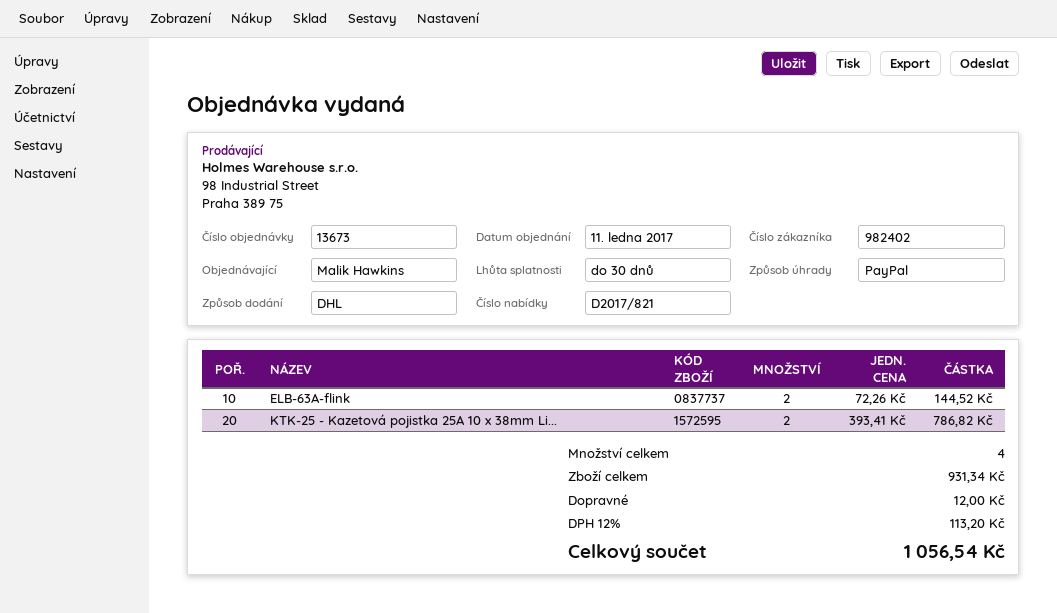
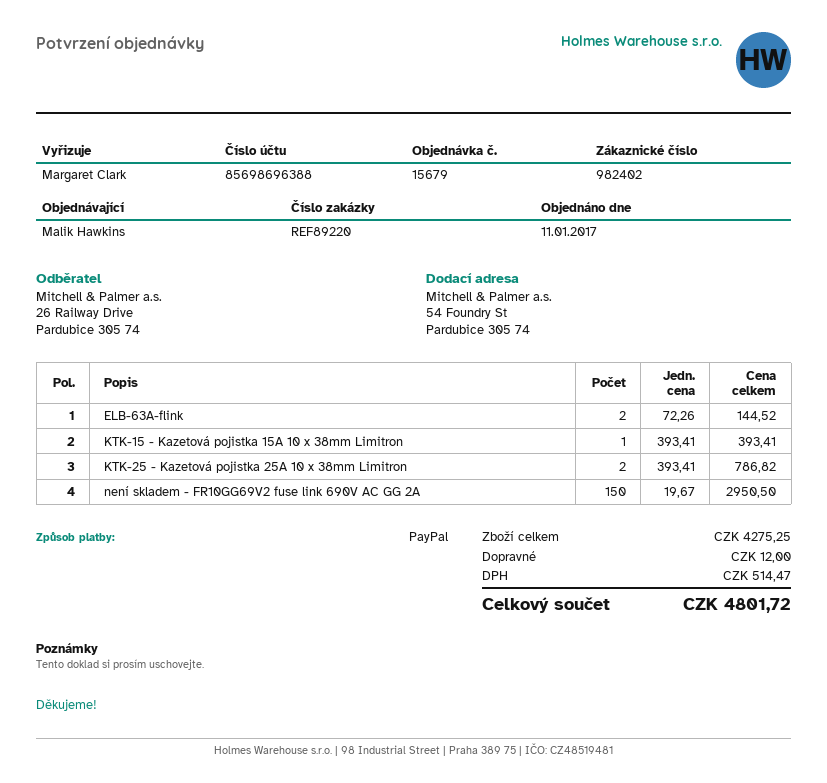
order number: 13673 -> 15679
KTK-15 - Kazetová pojistka 15A 10 x 38mm Limitron: none -> 1 x 393.41 = 393.41
není skladem - FR10GG69V2 fuse link 690V AC GG 2A: none -> 150 x 19.67 = 2950.50
subtotal: 931.34 -> 4275.25
tax: 113.20 -> 514.47
total: 1056.54 -> 4801.72

